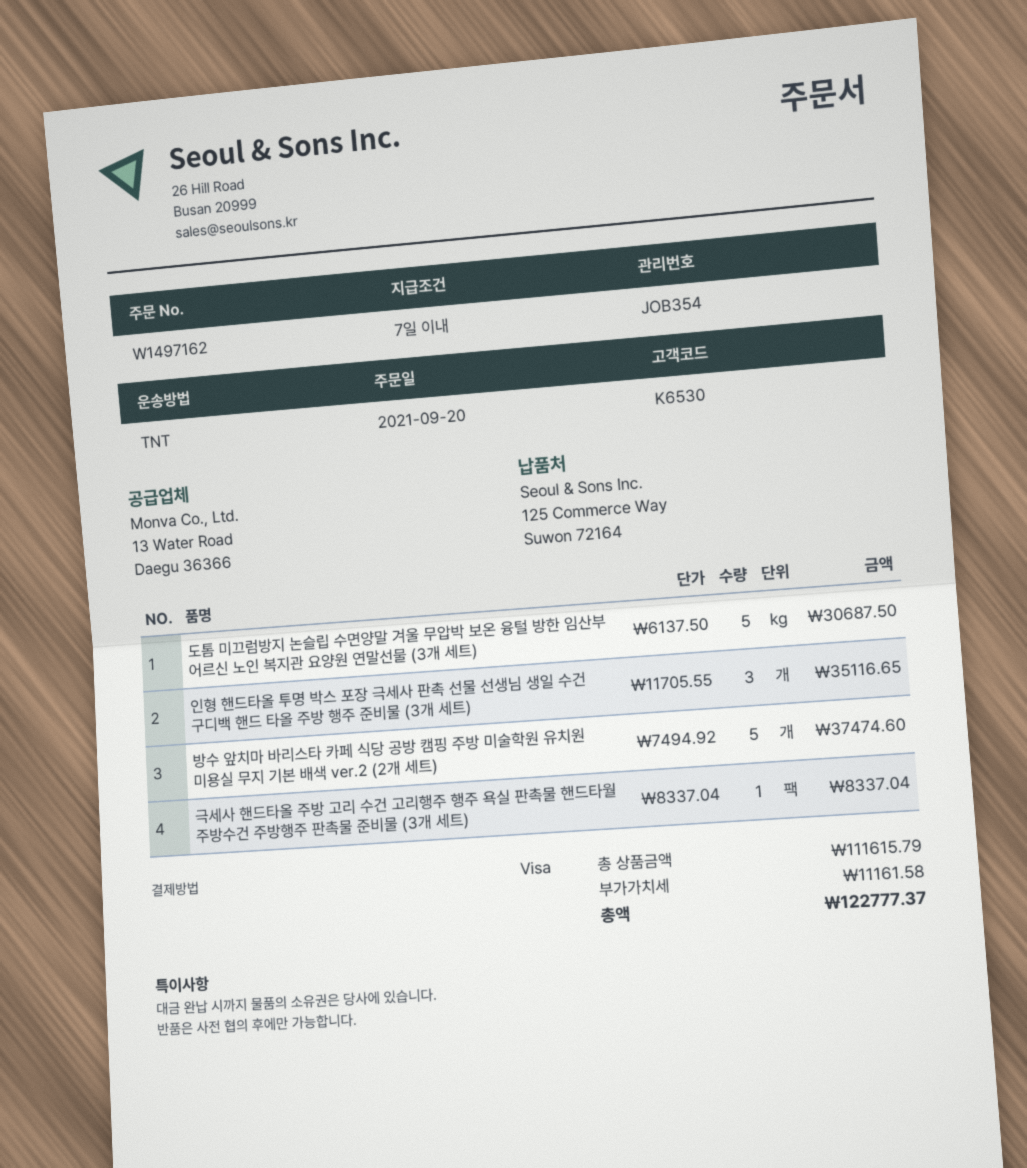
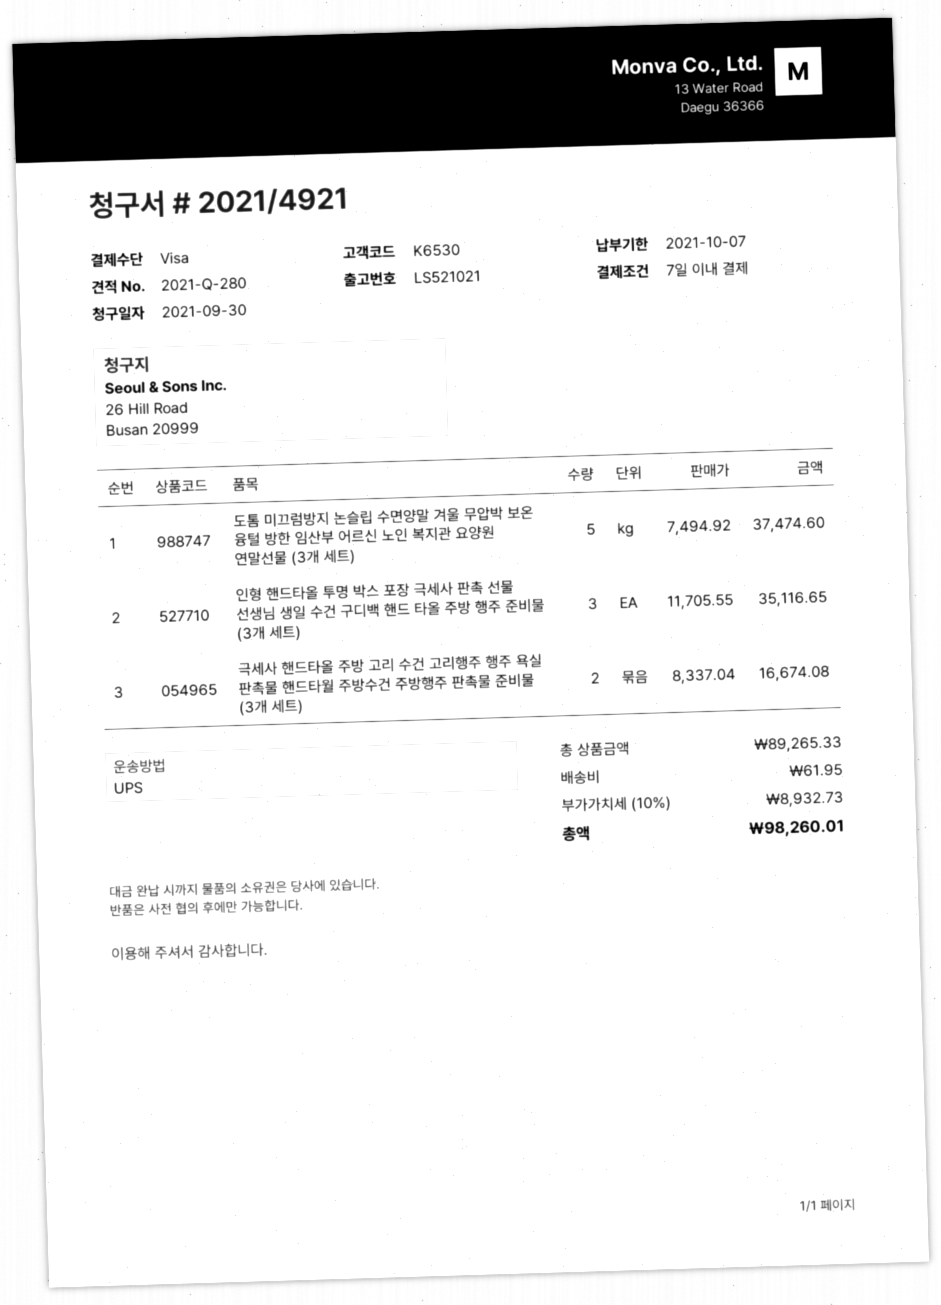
shipping method: TNT -> UPS
도톰 미끄럼방지 논슬립 수면양말 겨울 무압박 보온 융털 방한 임산부 어르신 노인 복지관 요양원 연말선물 (3개 세트): 5 x 6137.50 = 30687.50 -> 5 x 7494.92 = 37474.60
방수 앞치마 바리스타 카페 식당 공방 캠핑 주방 미술학원 유치원 미용실 무지 기본 배색 ver.2 (2개 세트): 5 x 7494.92 = 37474.60 -> none
극세사 핸드타올 주방 고리 수건 고리행주 행주 욕실 판촉물 핸드타월 주방수건 주방행주 판촉물 준비물 (3개 세트): 1 x 8337.04 = 8337.04 -> 2 x 8337.04 = 16674.08
subtotal: 111615.79 -> 89265.33
shipping: none -> 61.95
tax: 11161.58 -> 8932.73
total: 122777.37 -> 98260.01

